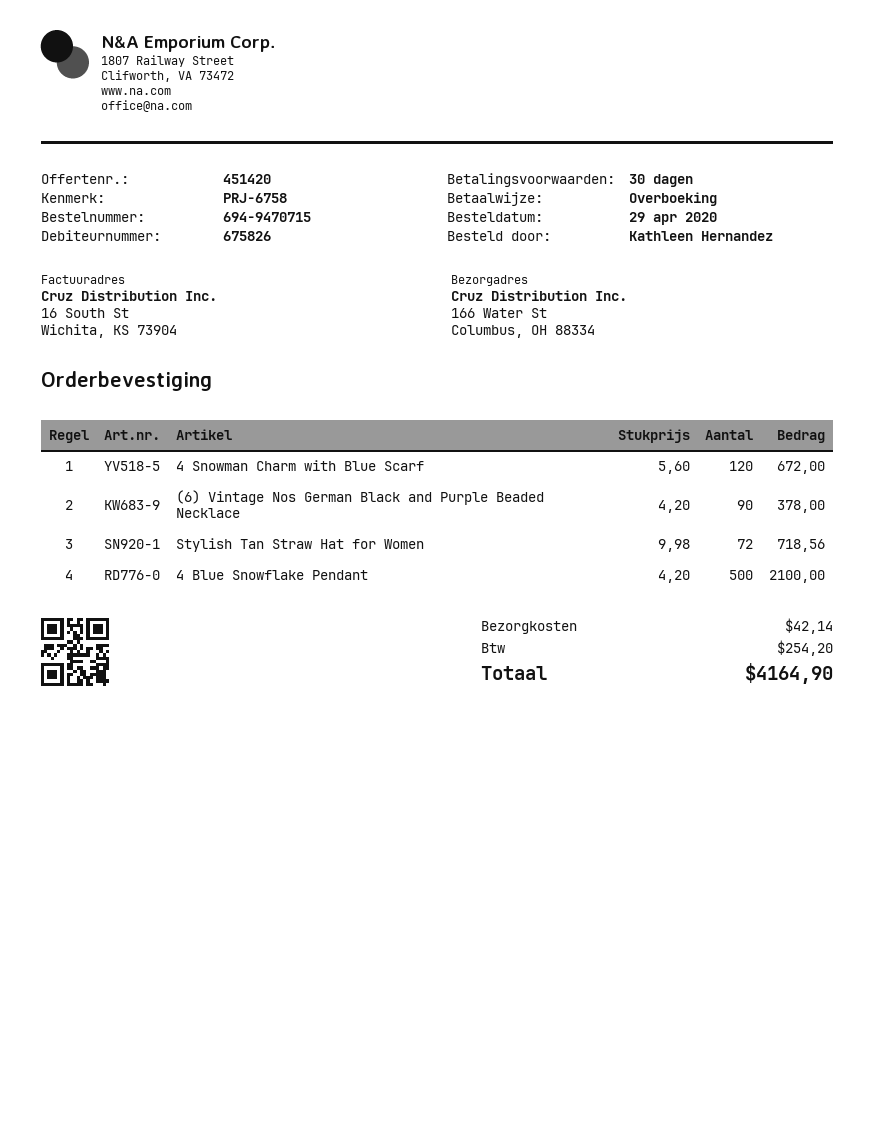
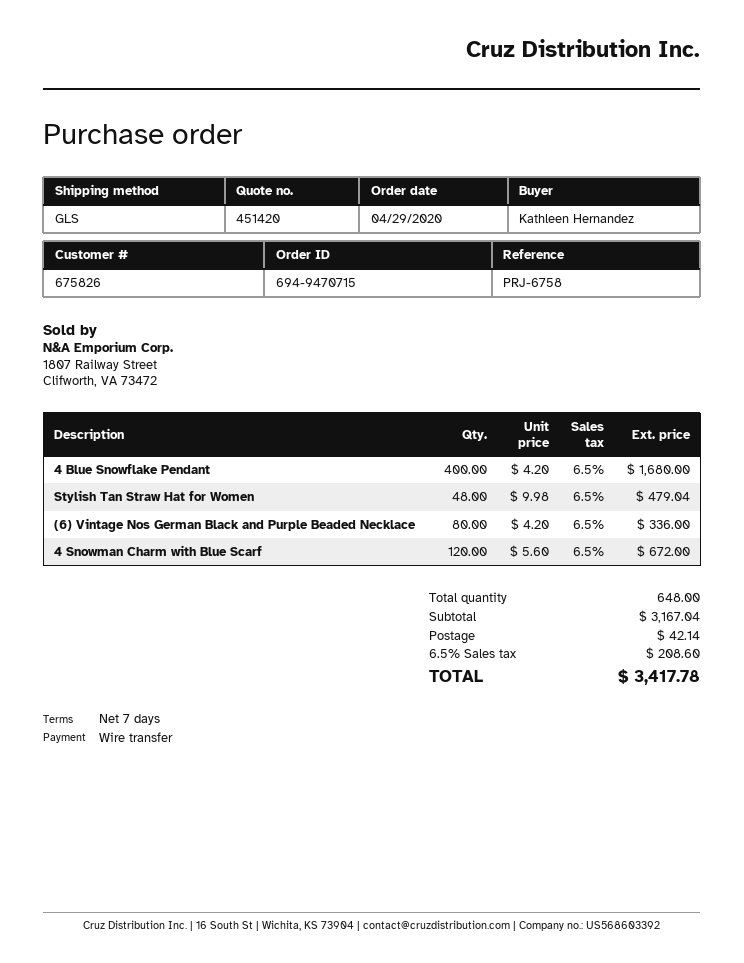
payment terms: 30 days -> 7 days
(6) Vintage Nos German Black and Purple Beaded Necklace: 90 x 4.20 = 378.00 -> 80 x 4.20 = 336.00
Stylish Tan Straw Hat for Women: 72 x 9.98 = 718.56 -> 48 x 9.98 = 479.04
4 Blue Snowflake Pendant: 500 x 4.20 = 2100.00 -> 400 x 4.20 = 1680.00
tax: 254.20 -> 208.60
total: 4164.90 -> 3417.78

